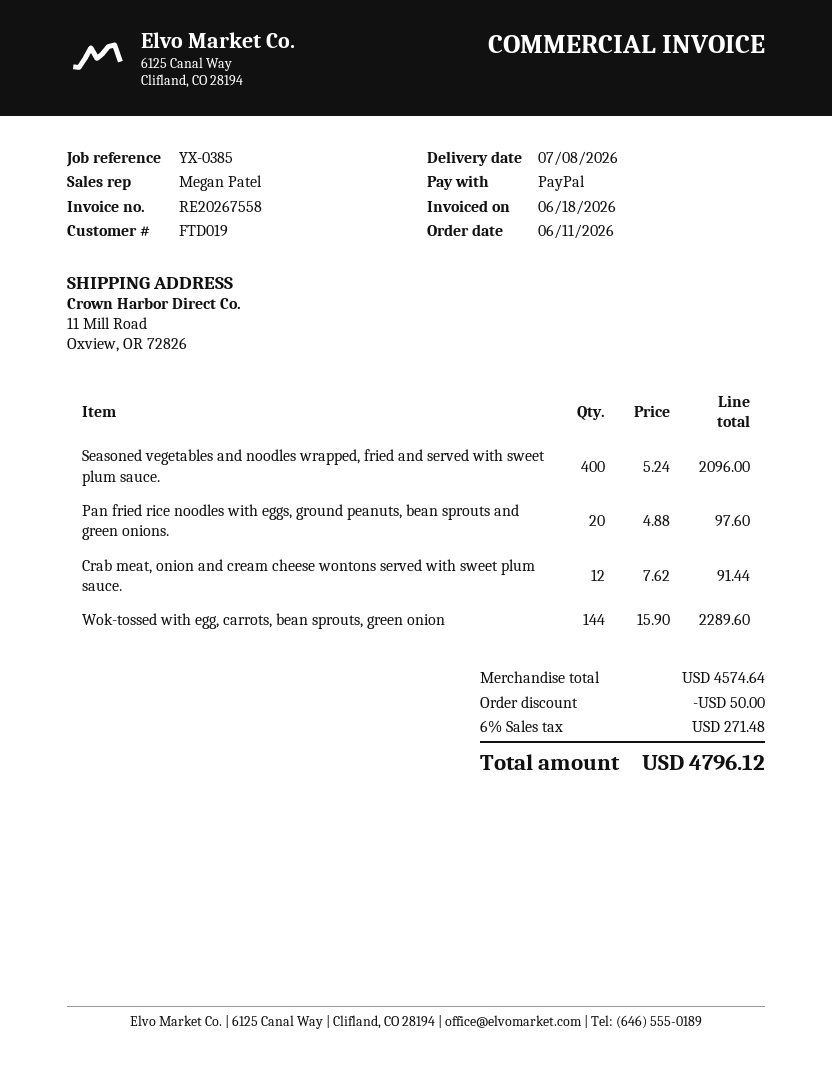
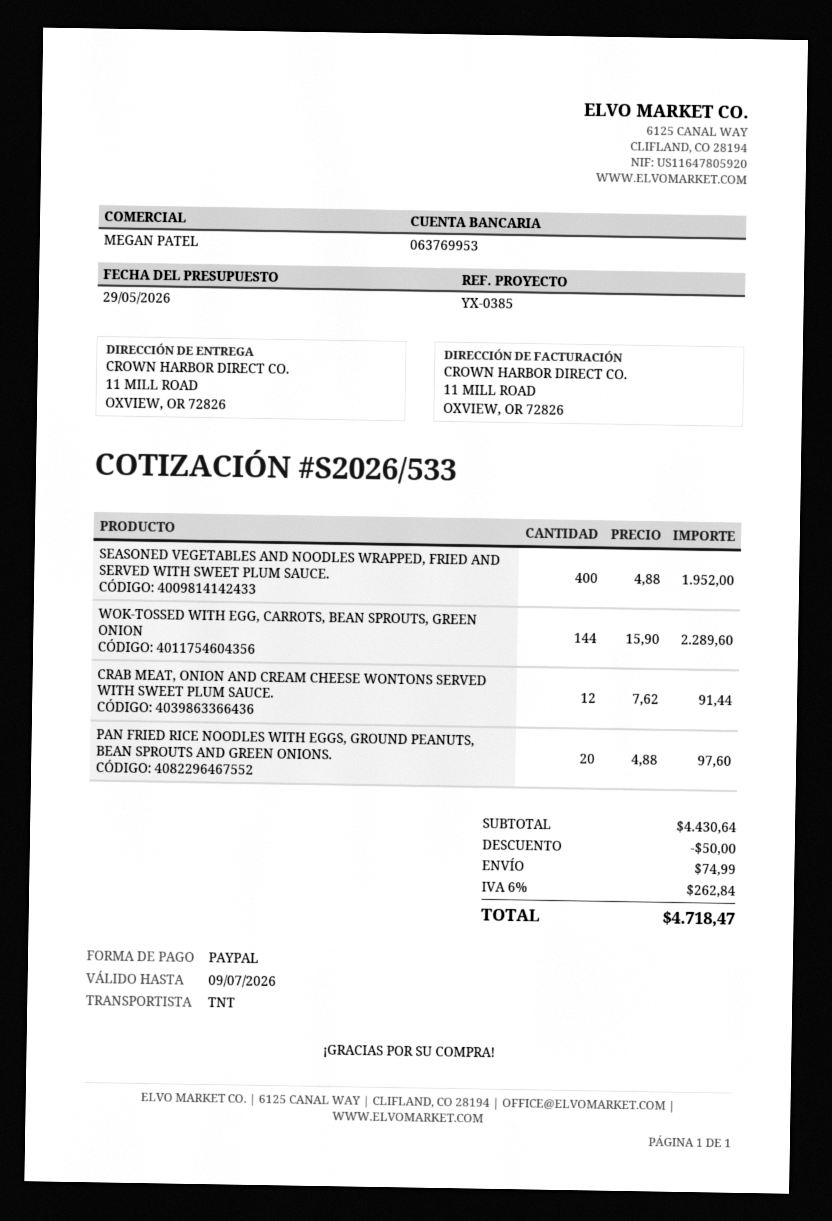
Seasoned vegetables and noodles wrapped, fried and served with sweet plum sauce.: 400 x 5.24 = 2096.00 -> 400 x 4.88 = 1952.00
subtotal: 4574.64 -> 4430.64
shipping: none -> 74.99
tax: 6% = 271.48 -> 6% = 262.84
total: 4796.12 -> 4718.47

